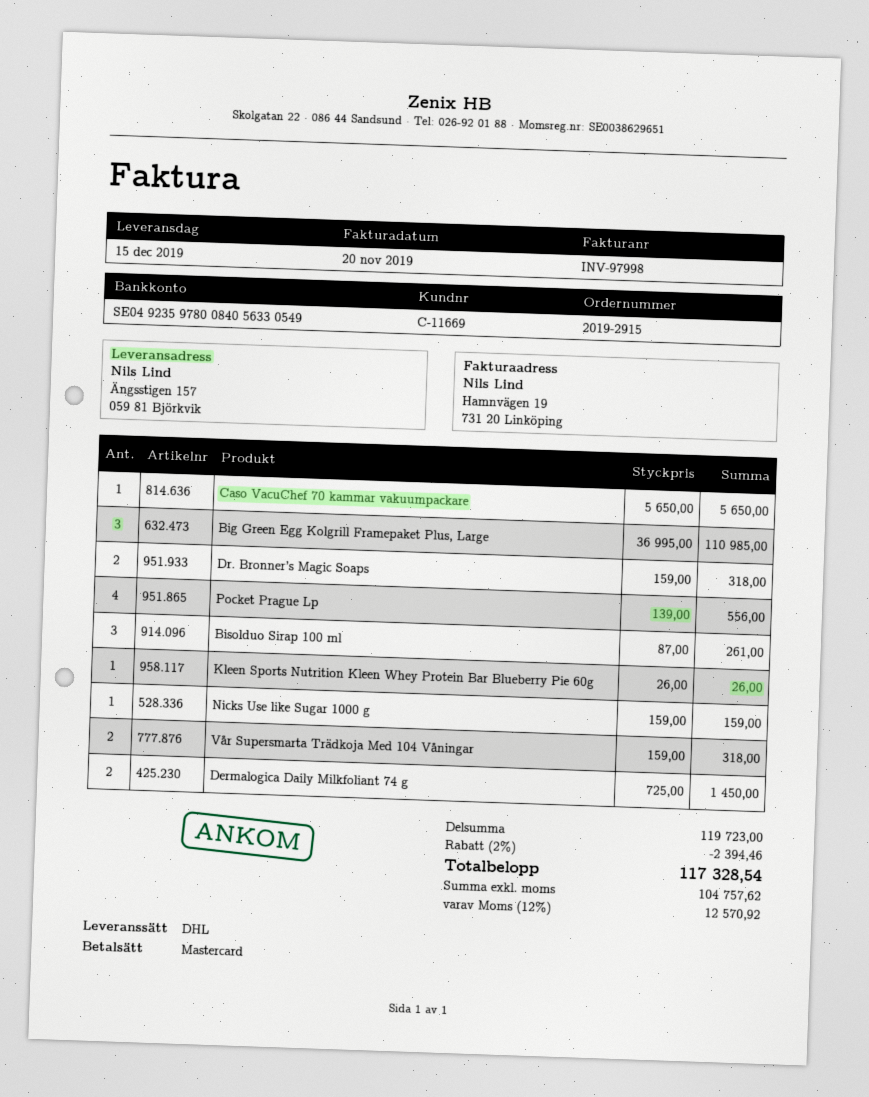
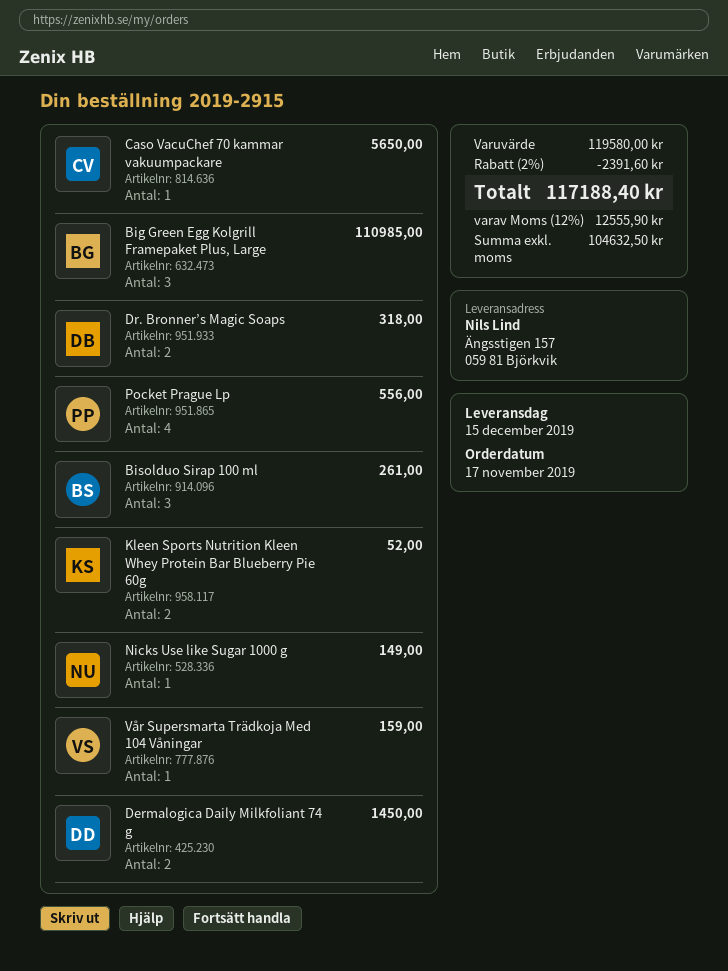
Kleen Sports Nutrition Kleen Whey Protein Bar Blueberry Pie 60g: 1 for 26.00 -> 2 for 52.00
Nicks Use like Sugar 1000 g: 1 for 159.00 -> 1 for 149.00
Vår Supersmarta Trädkoja Med 104 Våningar: 2 for 318.00 -> 1 for 159.00
subtotal: 119723.00 -> 119580.00
discount: 2% = 2394.46 -> 2% = 2391.60
net: 104757.62 -> 104632.50
tax: 12% = 12570.92 -> 12% = 12555.90
total: 117328.54 -> 117188.40

